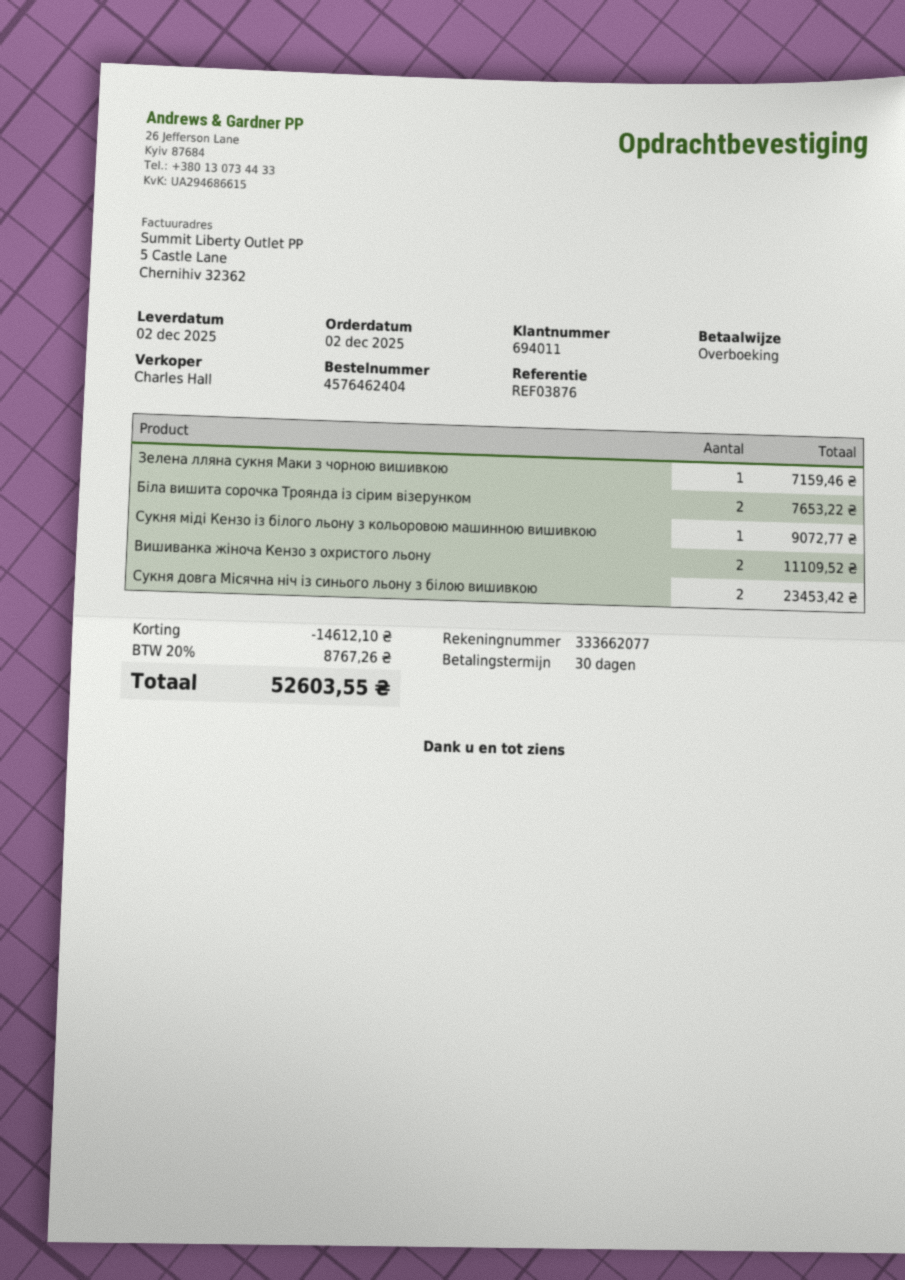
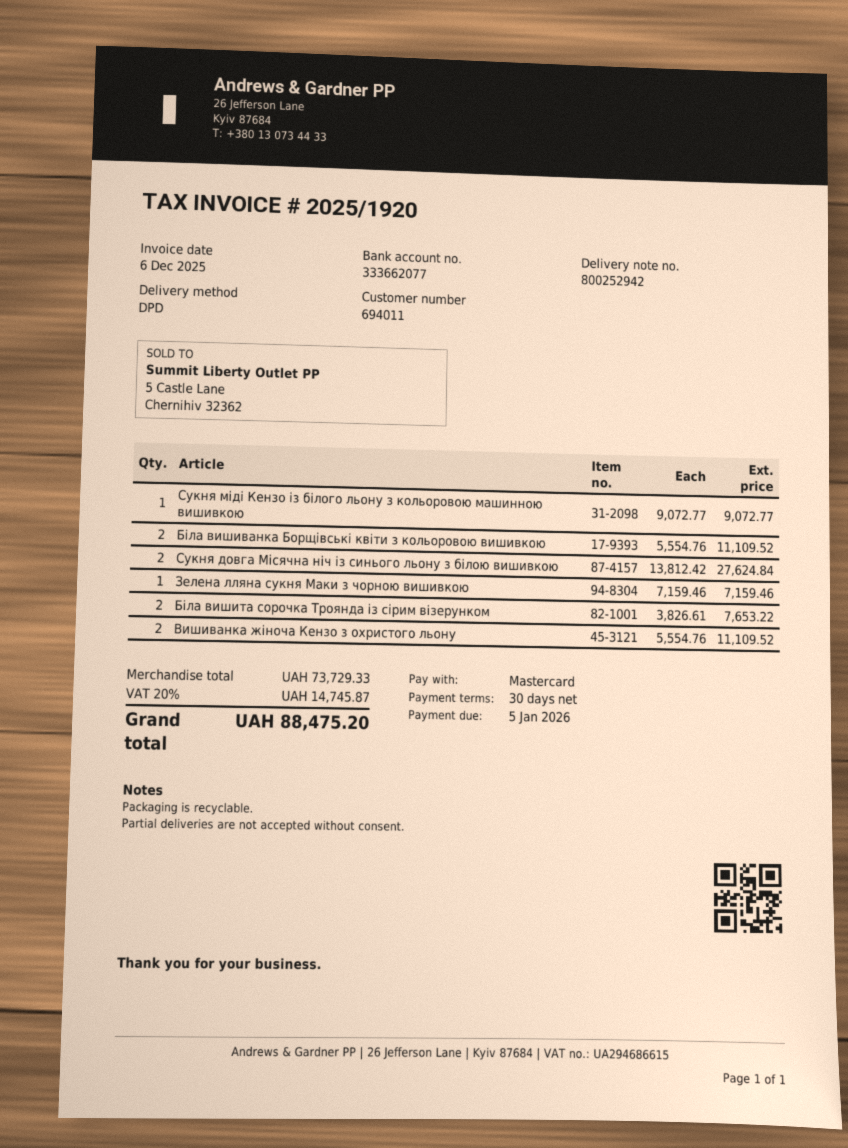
payment method: bank transfer -> Mastercard
Сукня довга Місячна ніч із синього льону з білою вишивкою: 2 for 23453.42 -> 2 for 27624.84
Біла вишиванка Борщівські квіти з кольоровою вишивкою: none -> 2 for 11109.52
discount: 14612.10 -> none
tax: 20% = 8767.26 -> 20% = 14745.87
total: 52603.55 -> 88475.20

